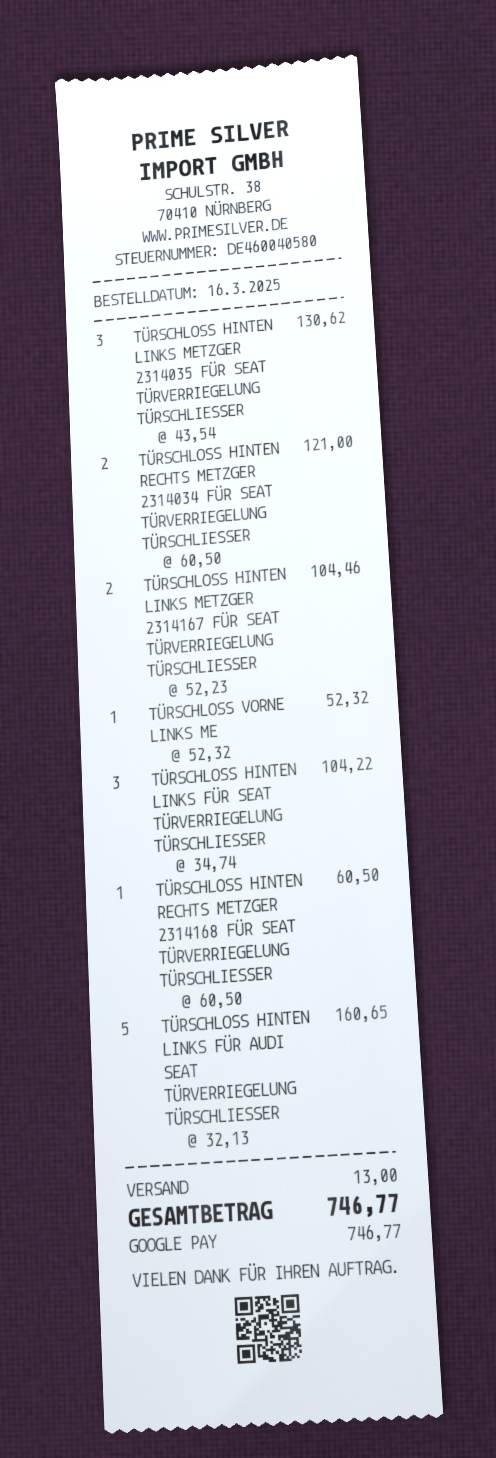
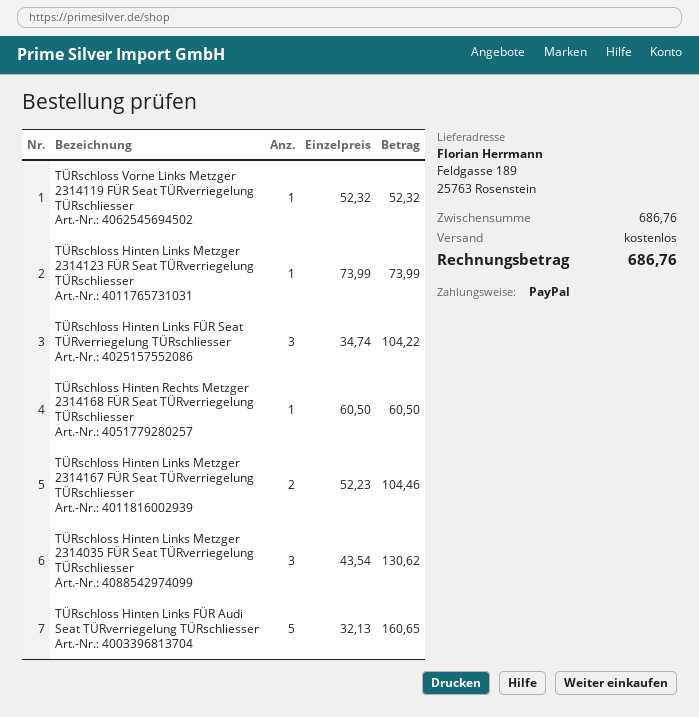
payment method: Google Pay -> PayPal
TÜRSCHLOSS HINTEN RECHTS METZGER 2314034 FÜR SEAT TÜRVERRIEGELUNG TÜRSCHLIESSER: 2 x 60.50 = 121.00 -> none
TÜRschloss Hinten Links Metzger 2314123 FÜR Seat TÜRverriegelung TÜRschliesser: none -> 1 x 73.99 = 73.99
shipping: 13.00 -> 0.00
total: 746.77 -> 686.76

